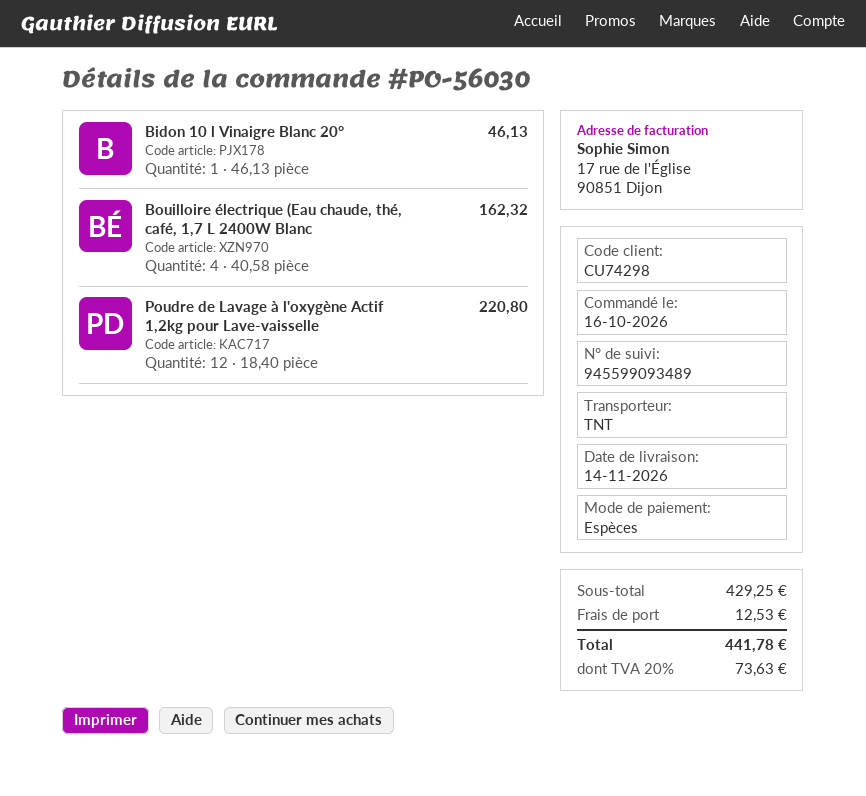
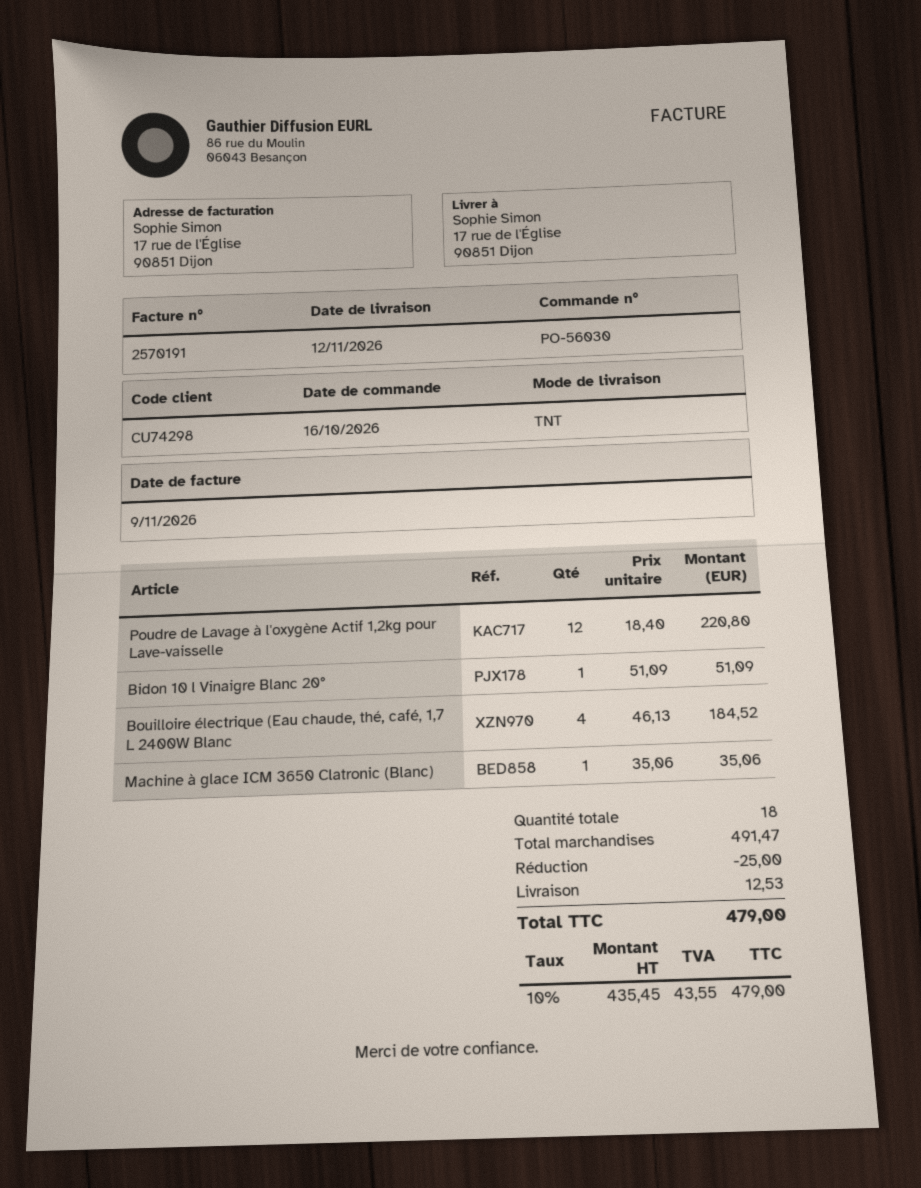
delivery date: 2026-11-14 -> 2026-11-12
Bidon 10 l Vinaigre Blanc 20°: 1 x 46.13 = 46.13 -> 1 x 51.09 = 51.09
Bouilloire électrique (Eau chaude, thé, café, 1,7 L 2400W Blanc: 4 x 40.58 = 162.32 -> 4 x 46.13 = 184.52
Machine à glace ICM 3650 Clatronic (Blanc): none -> 1 x 35.06 = 35.06
subtotal: 429.25 -> 491.47
discount: none -> 25.00
tax: 20% = 73.63 -> 10% = 43.55
total: 441.78 -> 479.00

